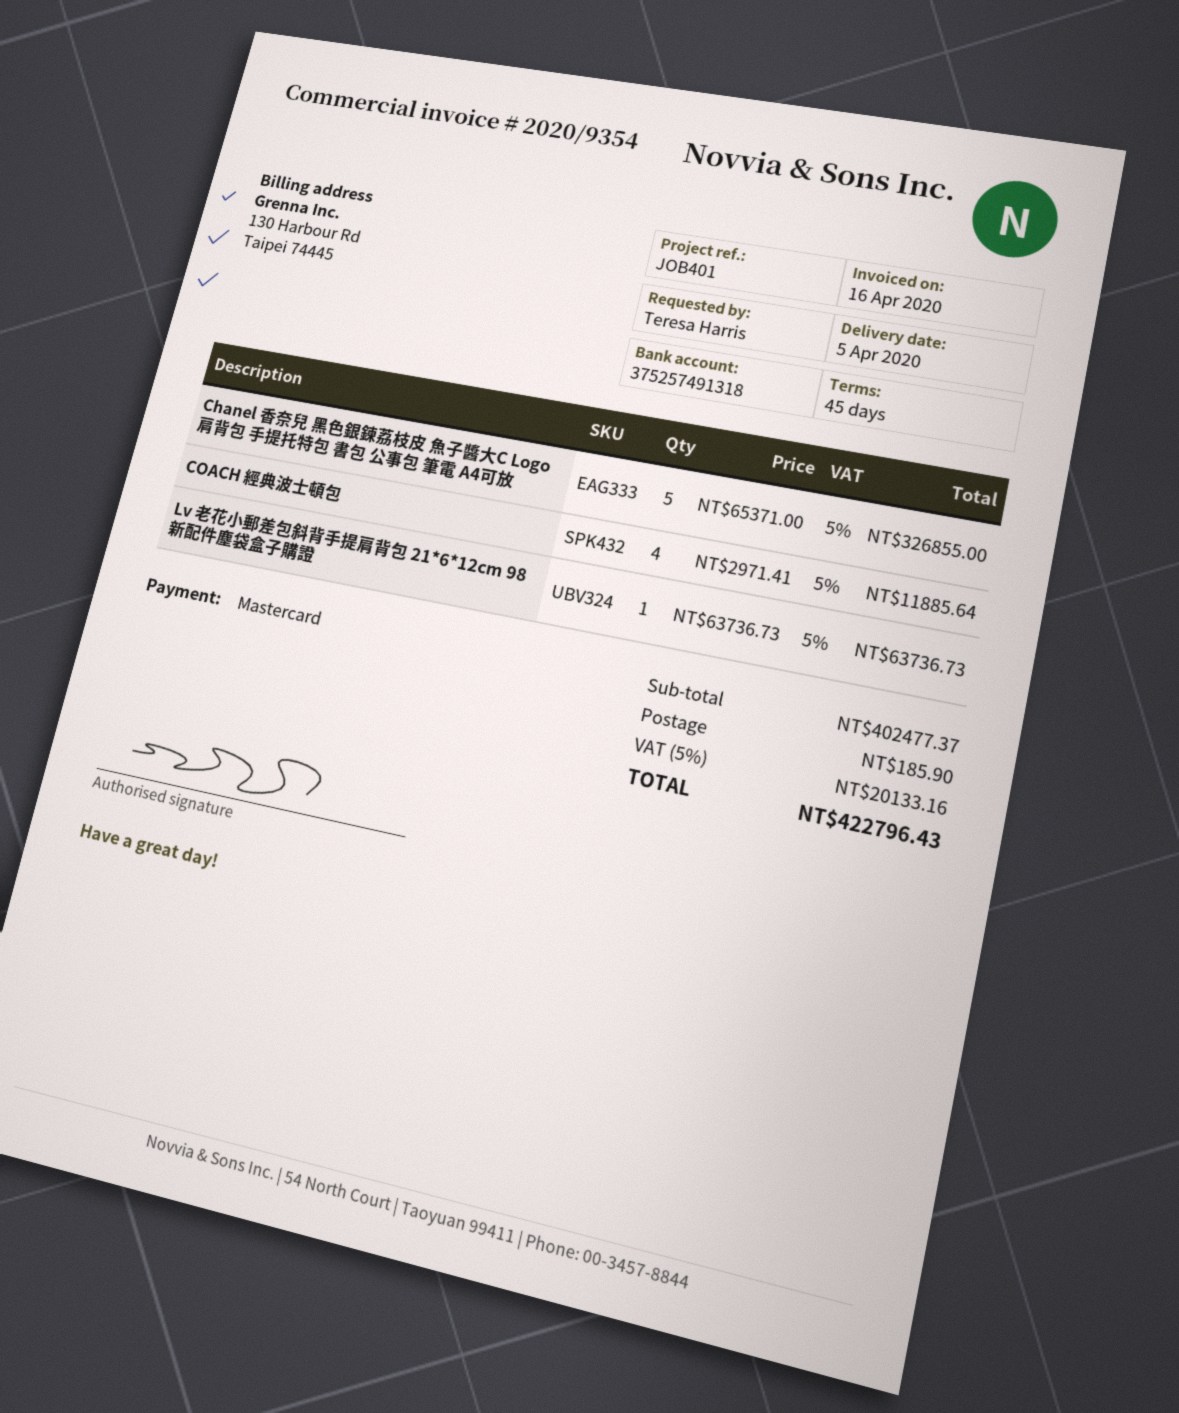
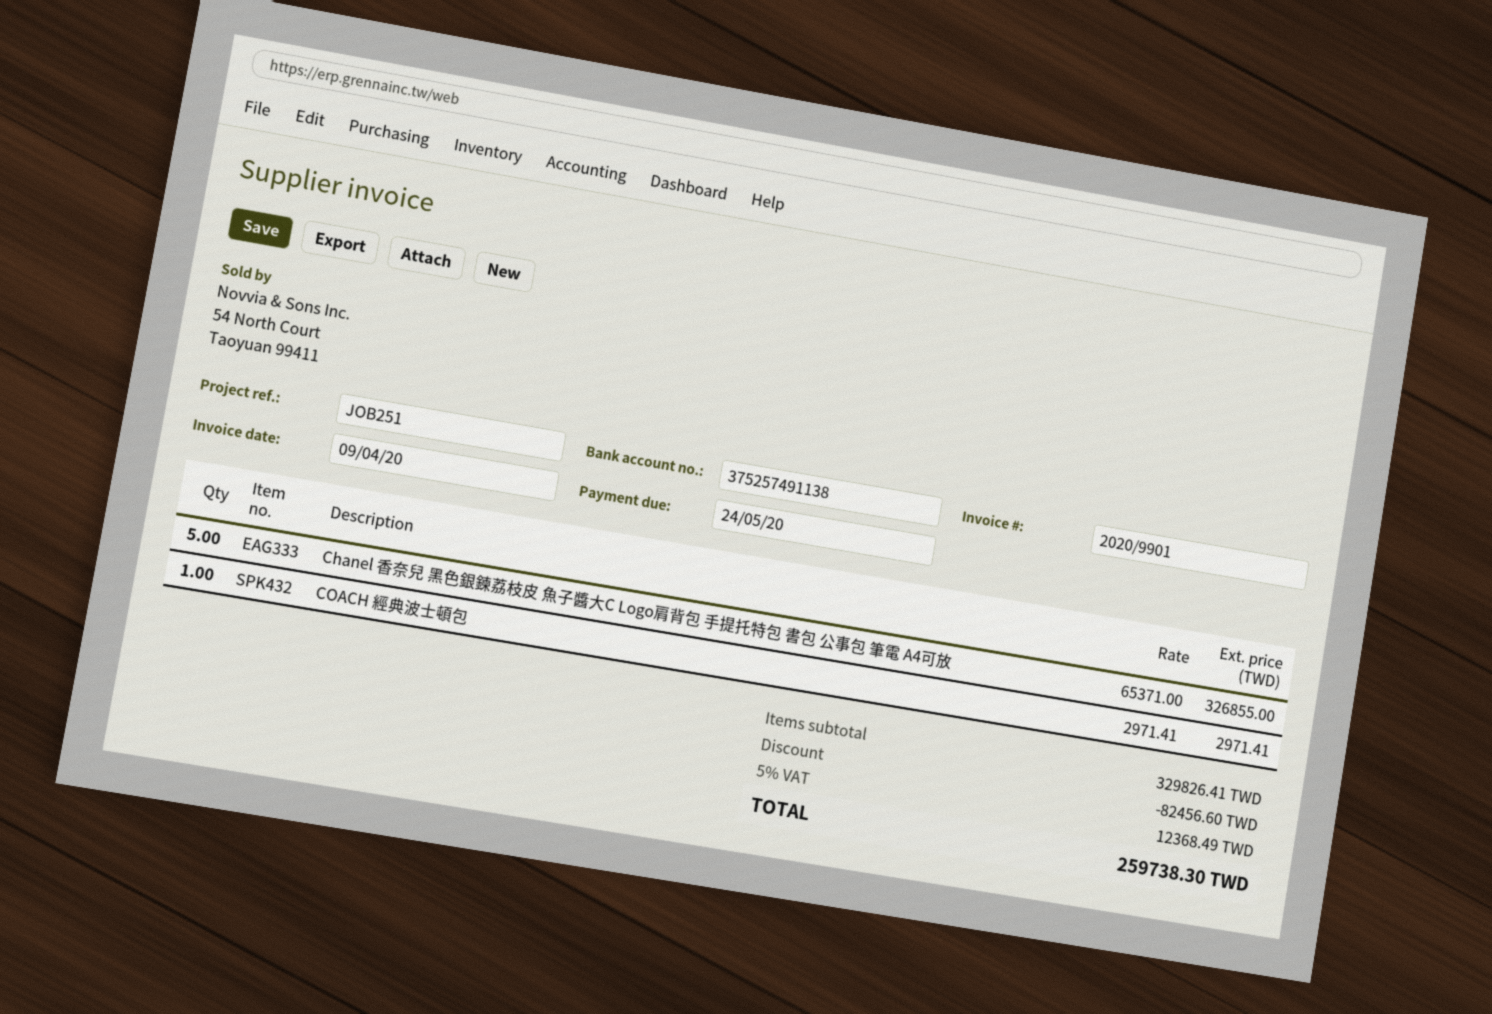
invoice number: 2020/9354 -> 2020/9901
invoice date: 2020-04-16 -> 2020-04-09
reference: JOB401 -> JOB251
bank account: 375257491318 -> 375257491138
COACH 經典波士頓包: 4 x 2971.41 = 11885.64 -> 1 x 2971.41 = 2971.41
Lv 老花小郵差包斜背手提肩背包 21*6*12cm 98新配件塵袋盒子購證: 1 x 63736.73 = 63736.73 -> none
subtotal: 402477.37 -> 329826.41
discount: none -> 82456.60
shipping: 185.90 -> none
tax: 5% = 20133.16 -> 5% = 12368.49
total: 422796.43 -> 259738.30

